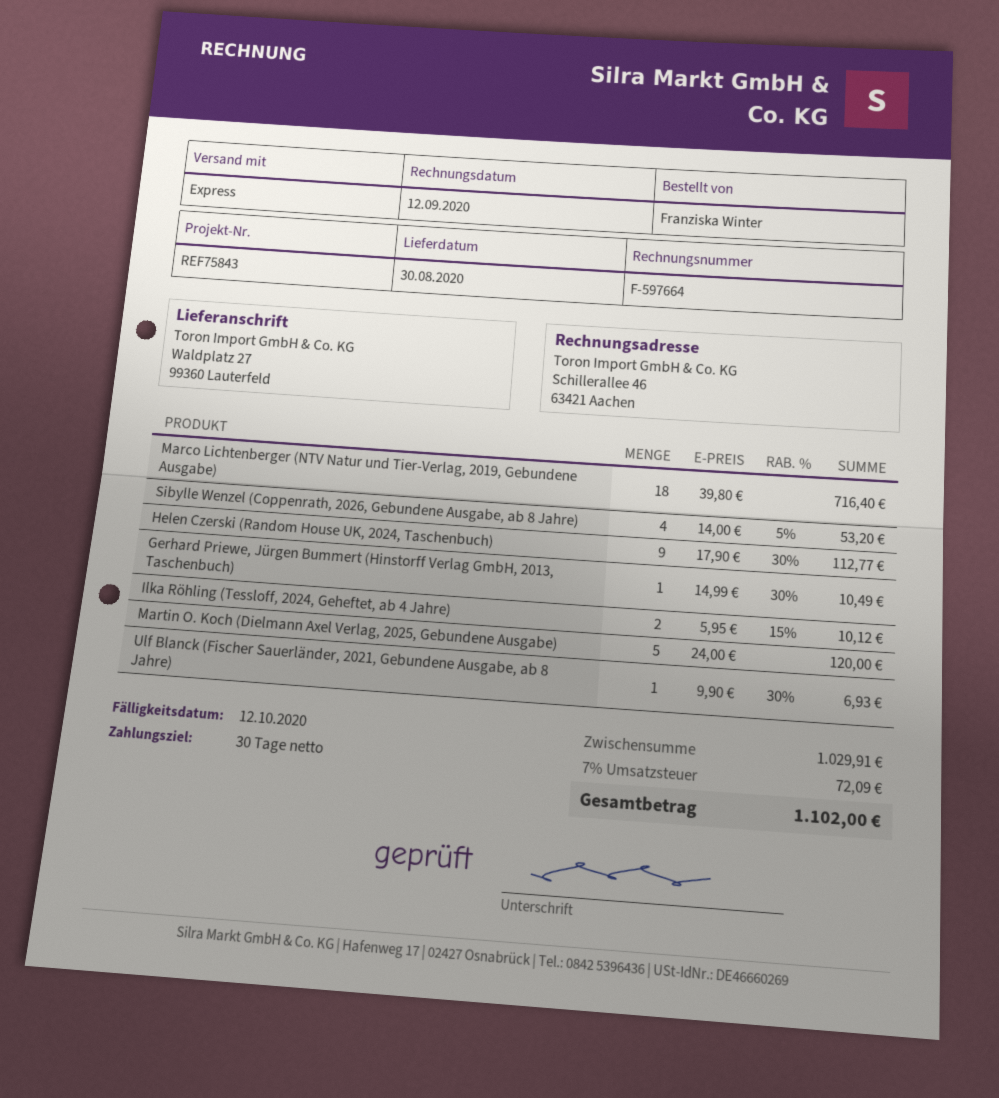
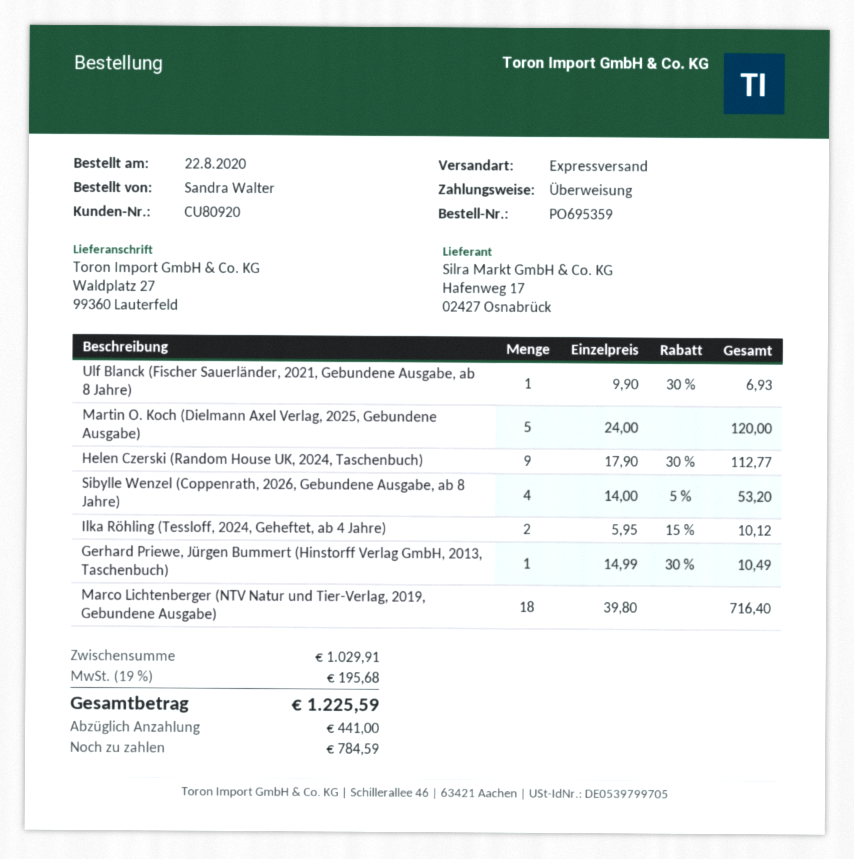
ordered by: Franziska Winter -> Sandra Walter
tax: 7% = 72.09 -> 19% = 195.68
total: 1102.00 -> 1225.59

